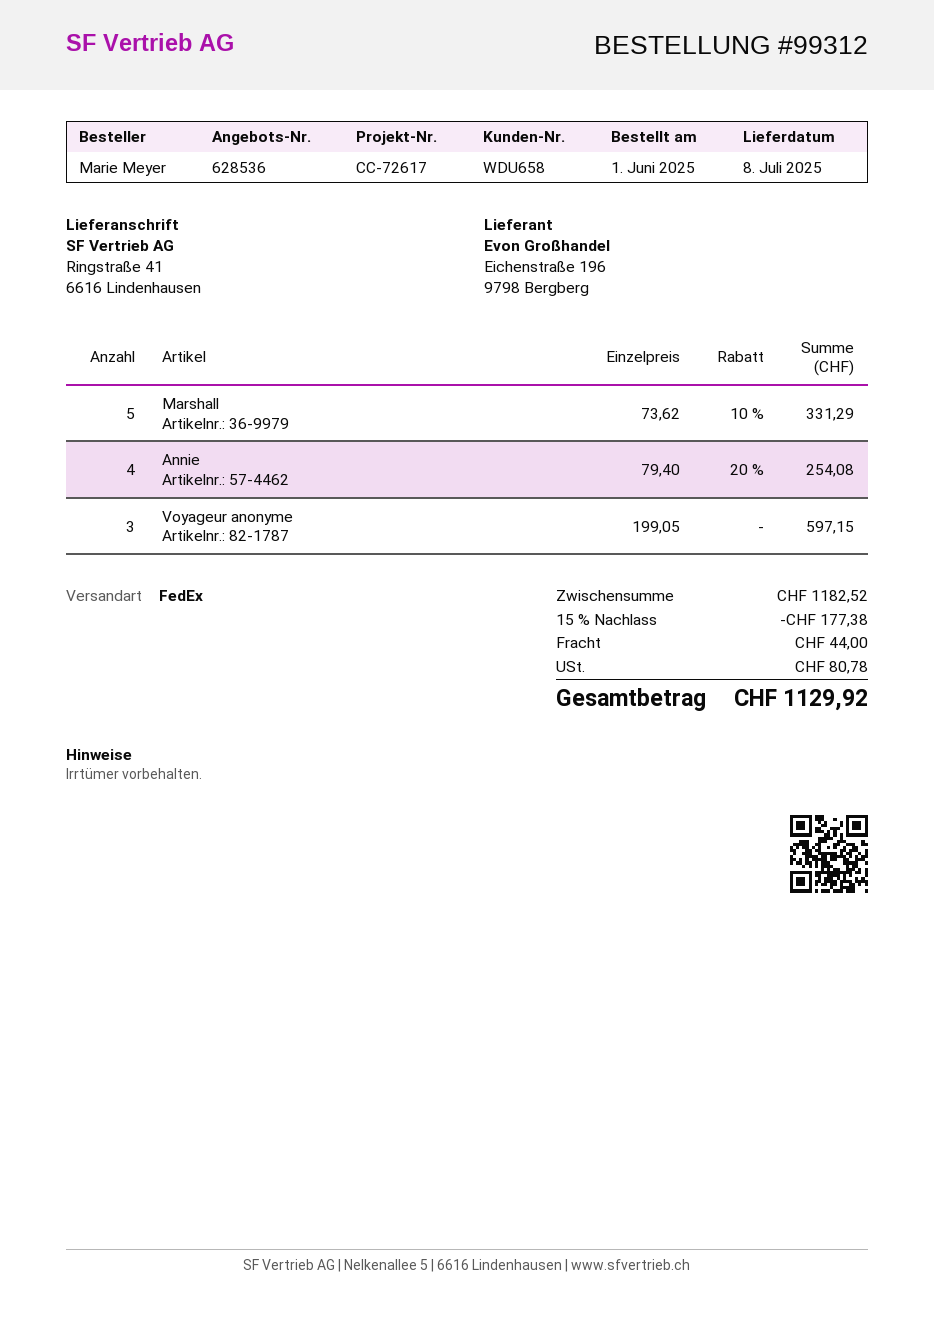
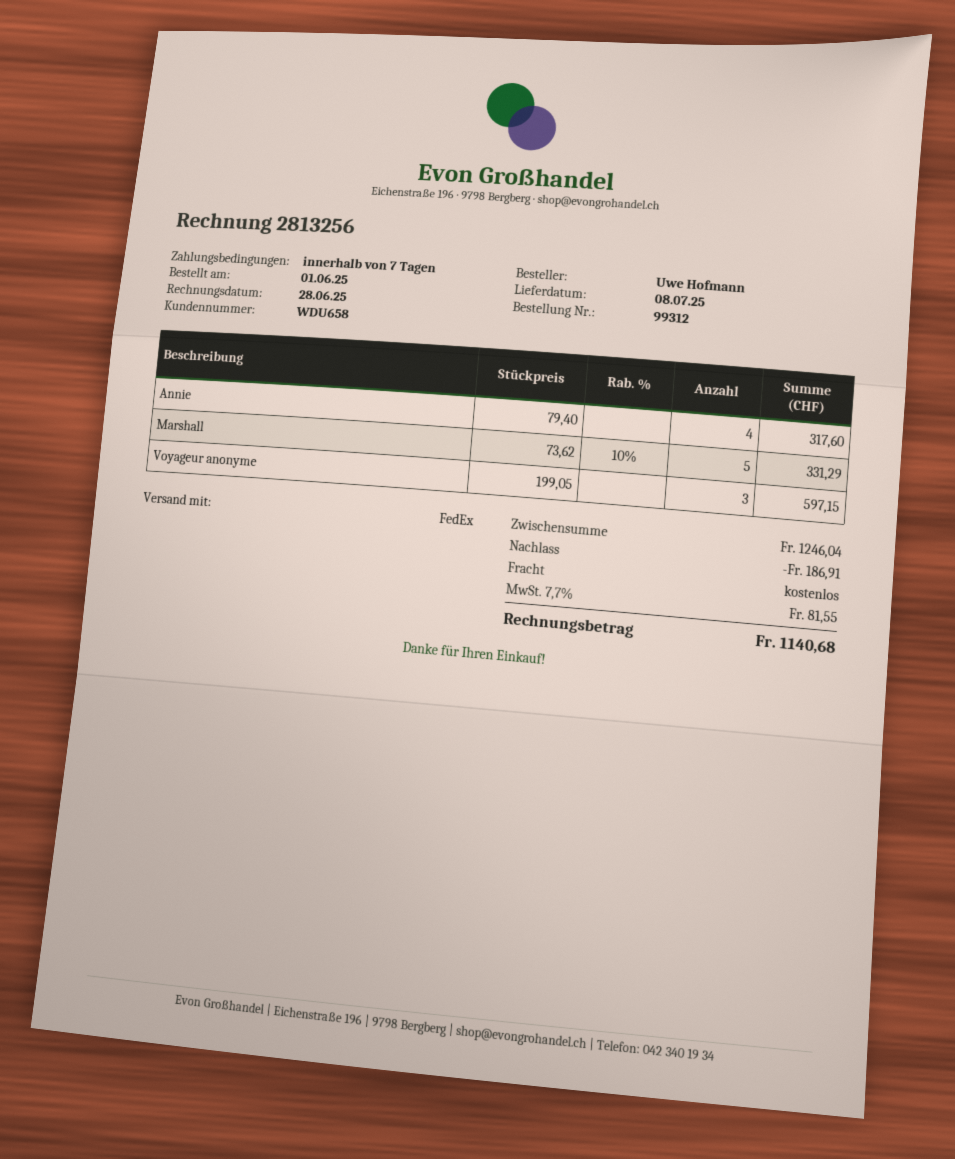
ordered by: Marie Meyer -> Uwe Hofmann
Annie: 4 x 79.40 - 20% = 254.08 -> 4 x 79.40 = 317.60
subtotal: 1182.52 -> 1246.04
discount: 177.38 -> 186.91
shipping: 44.00 -> 0.00
tax: 80.78 -> 81.55
total: 1129.92 -> 1140.68

